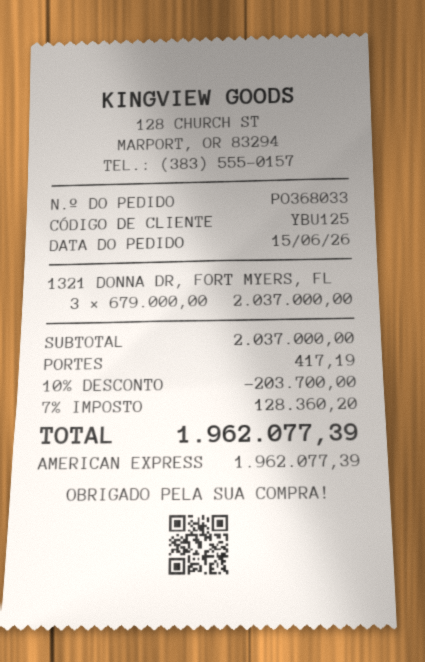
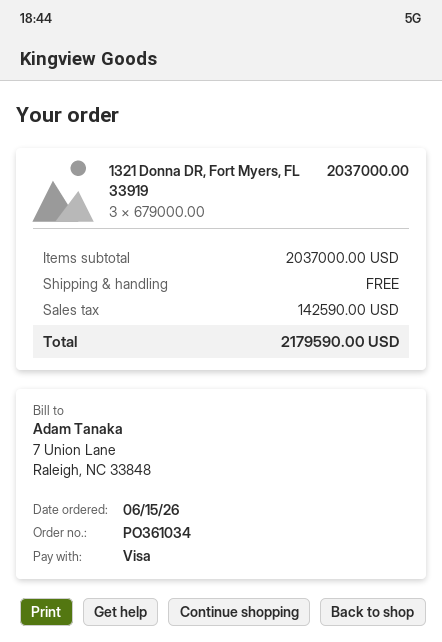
order number: PO368033 -> PO361034
payment method: American Express -> Visa
discount: 10% = 203700.00 -> none
shipping: 417.19 -> 0.00
tax: 128360.20 -> 142590.00
total: 1962077.39 -> 2179590.00

